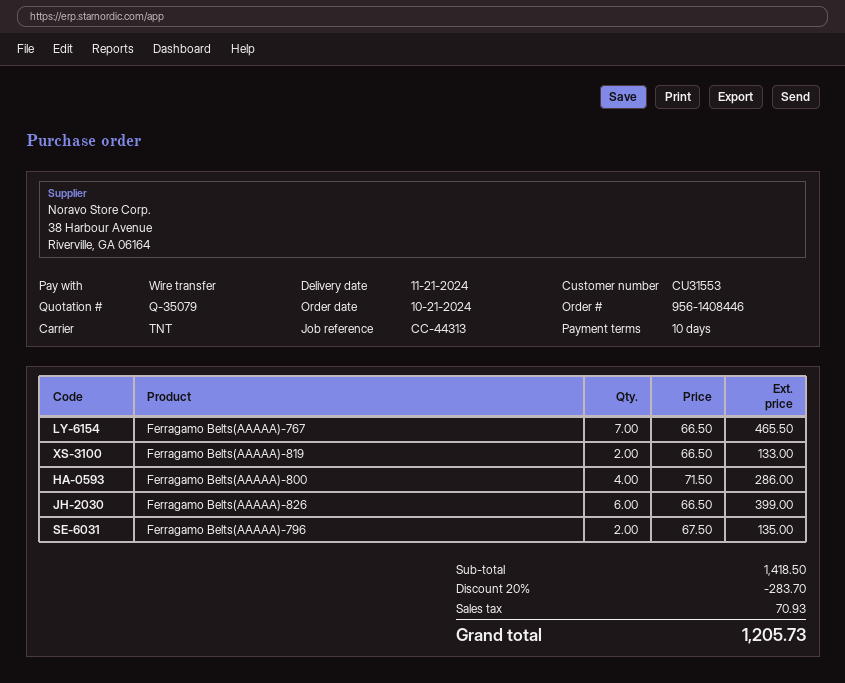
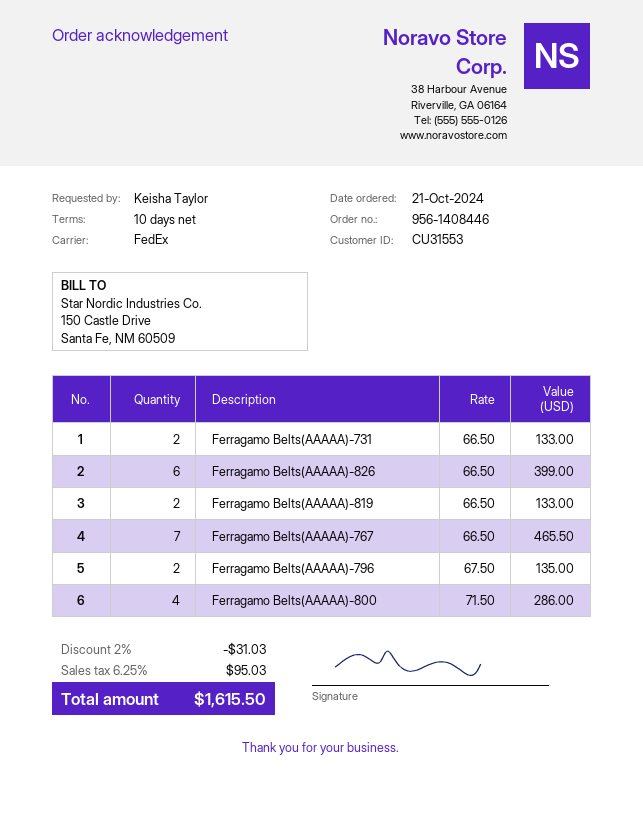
shipping method: TNT -> FedEx
Ferragamo Belts(AAAAA)-731: none -> 2 x 66.50 = 133.00
discount: 20% = 283.70 -> 2% = 31.03
tax: 70.93 -> 95.03
total: 1205.73 -> 1615.50

